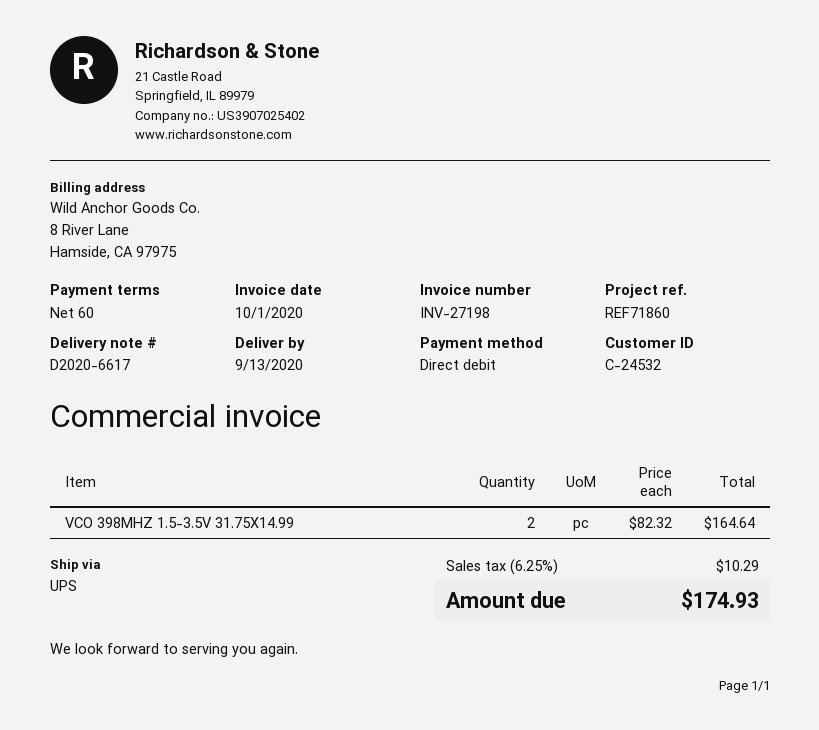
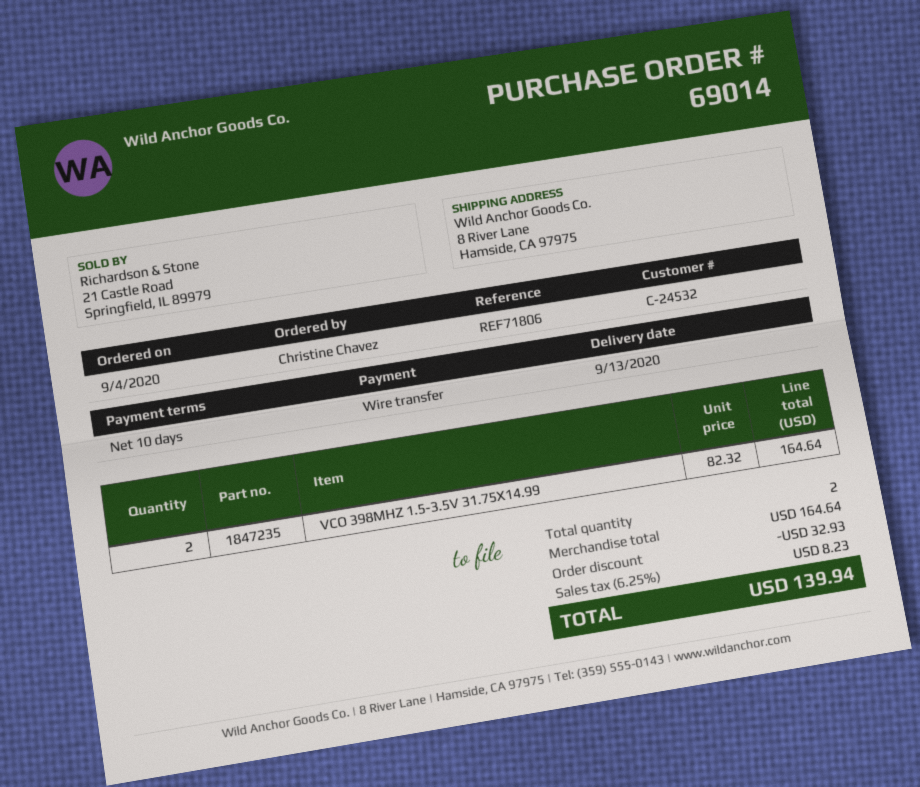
payment terms: 60 days -> 10 days
reference: REF71860 -> REF71806
payment method: direct debit -> bank transfer
discount: none -> 32.93
tax: 6.25% = 10.29 -> 6.25% = 8.23
total: 174.93 -> 139.94

